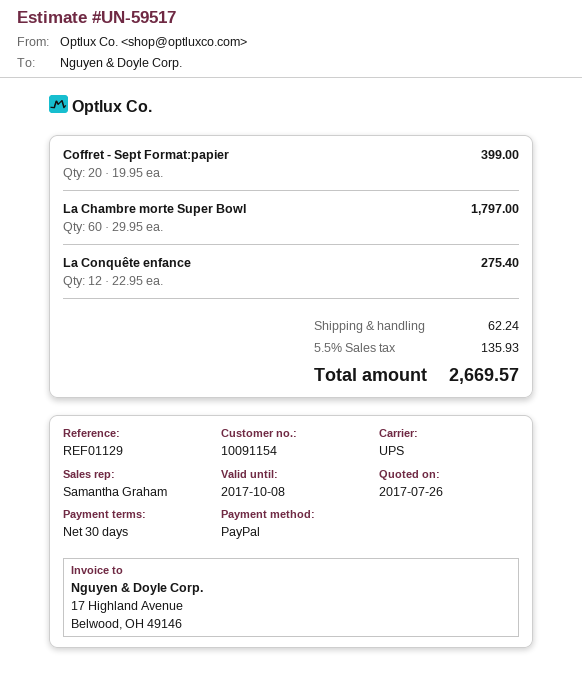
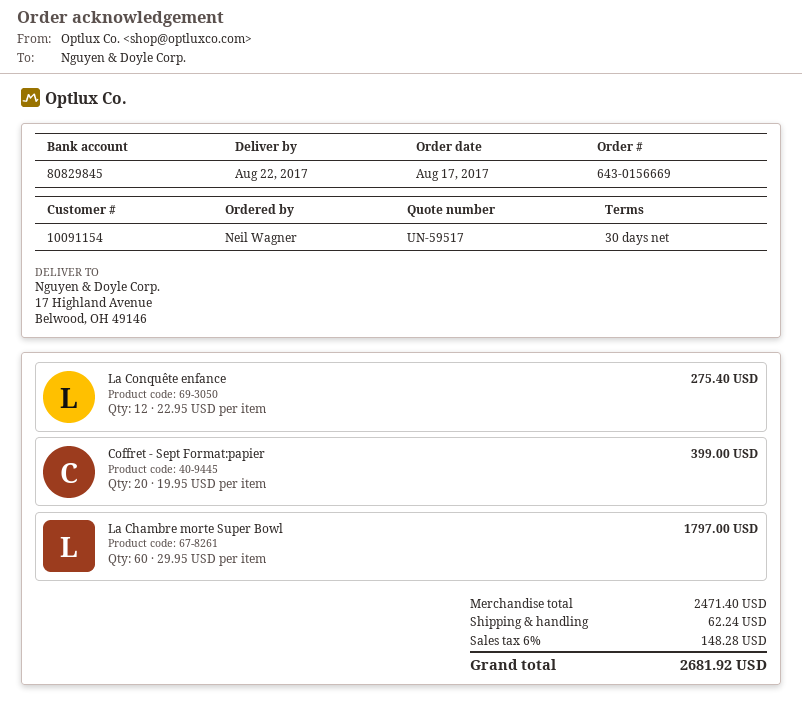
tax: 5.5% = 135.93 -> 6% = 148.28
total: 2669.57 -> 2681.92

